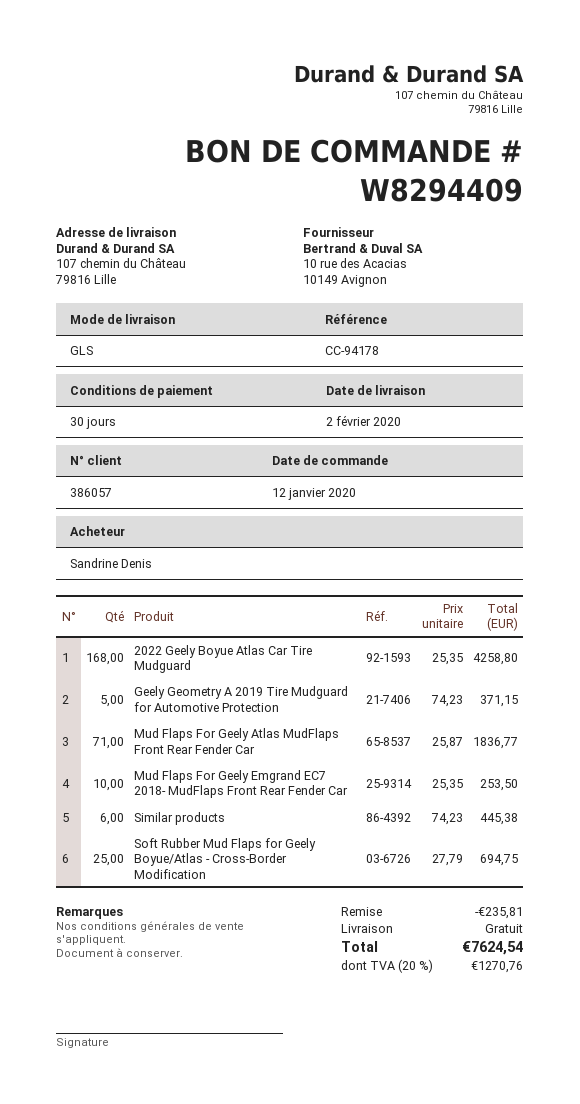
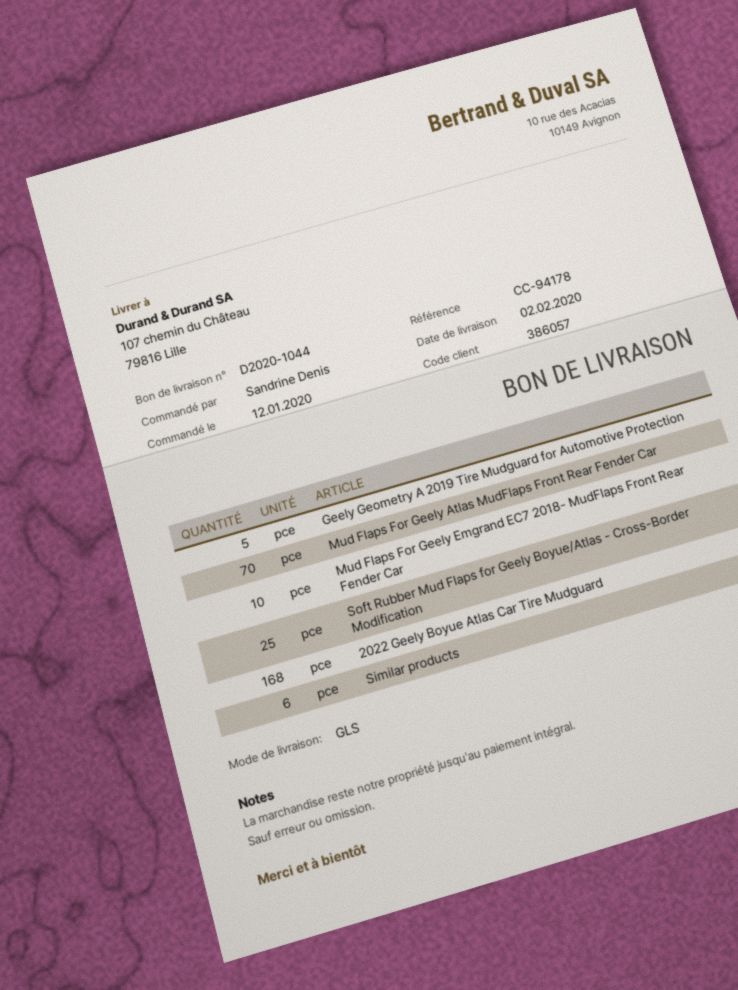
Mud Flaps For Geely Atlas MudFlaps Front Rear Fender Car: 71 -> 70

